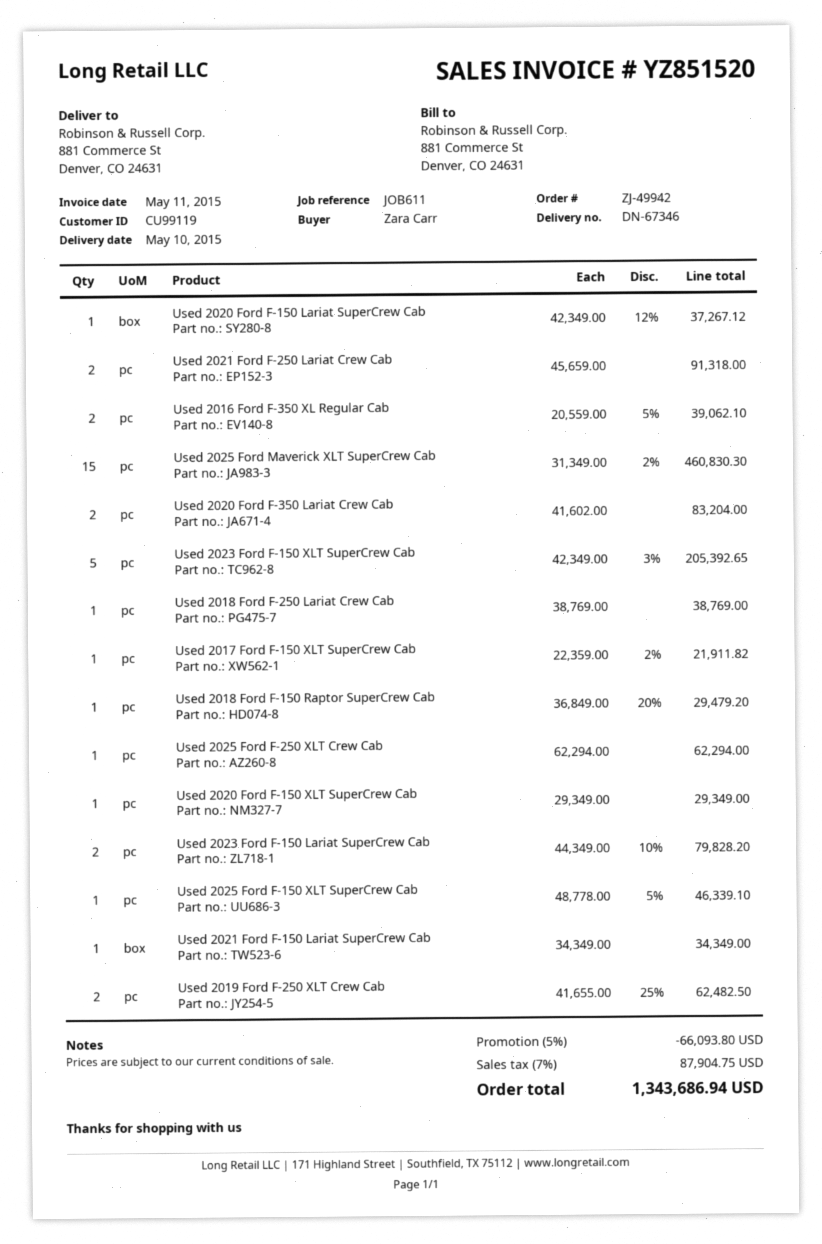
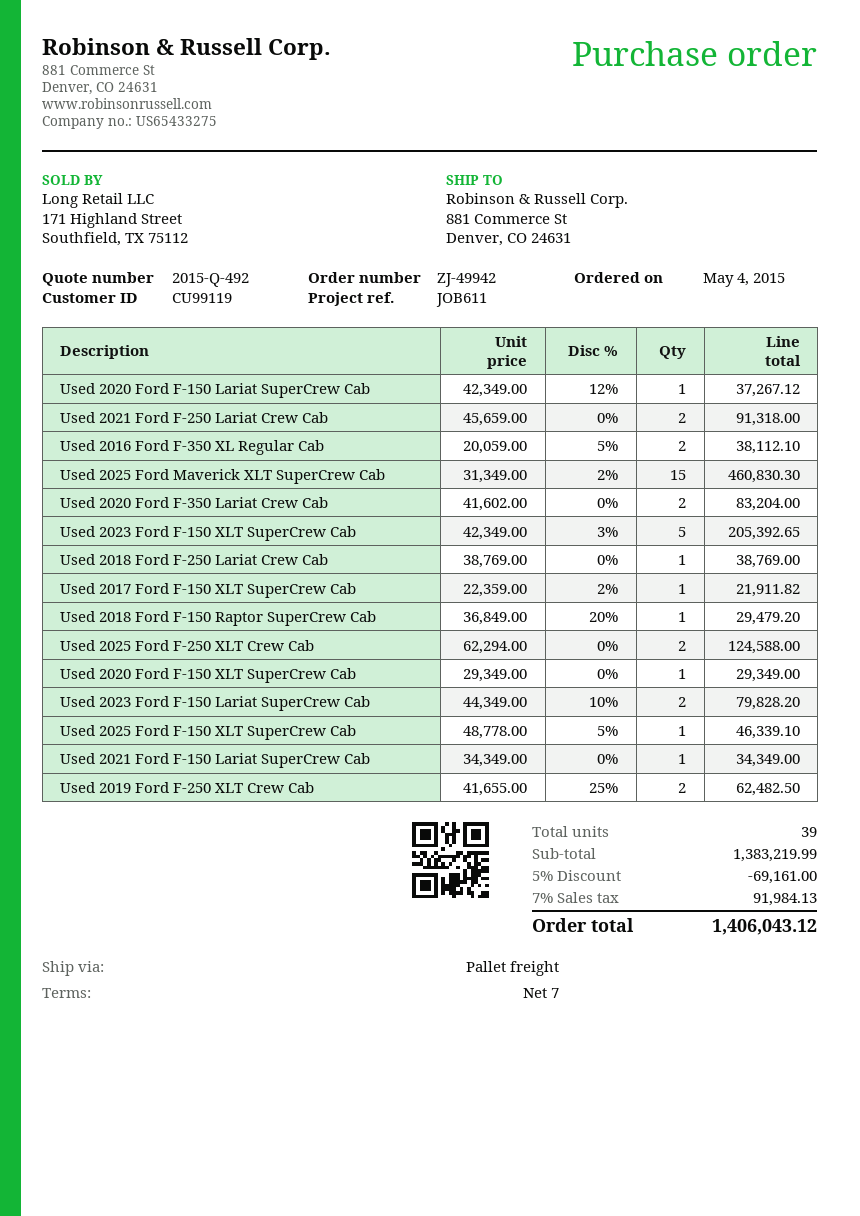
Used 2016 Ford F-350 XL Regular Cab: 2 x 20559.00 - 5% = 39062.10 -> 2 x 20059.00 - 5% = 38112.10
Used 2025 Ford F-250 XLT Crew Cab: 1 x 62294.00 = 62294.00 -> 2 x 62294.00 = 124588.00
discount: 5% = 66093.80 -> 5% = 69161.00
tax: 7% = 87904.75 -> 7% = 91984.13
total: 1343686.94 -> 1406043.12

